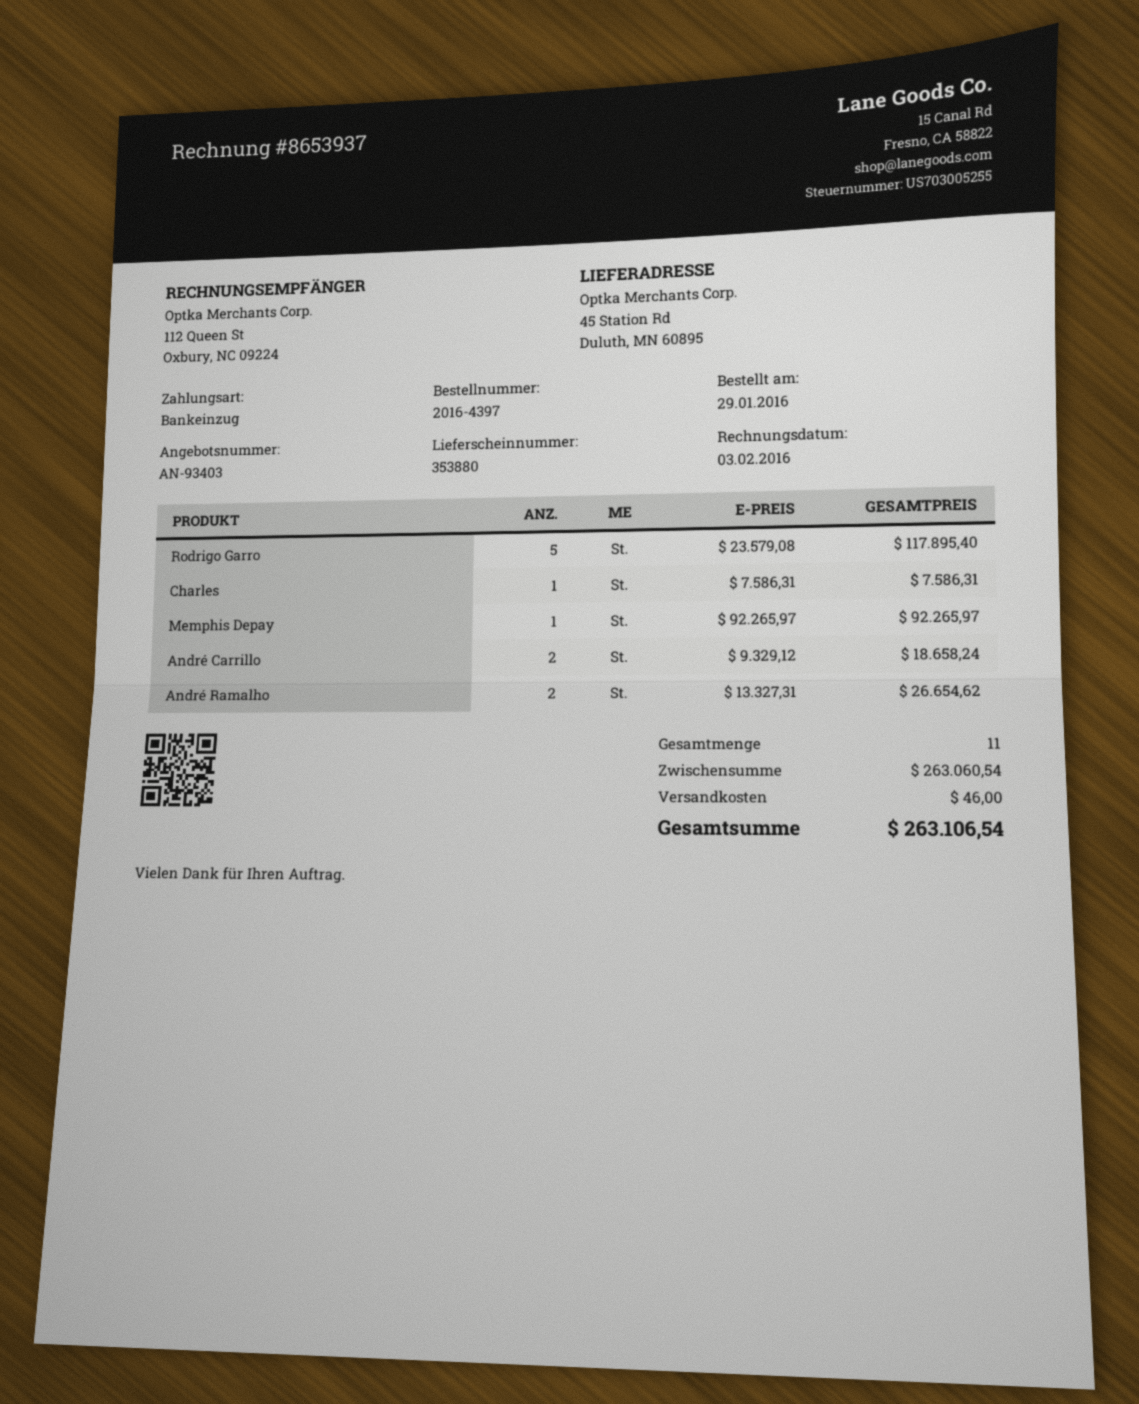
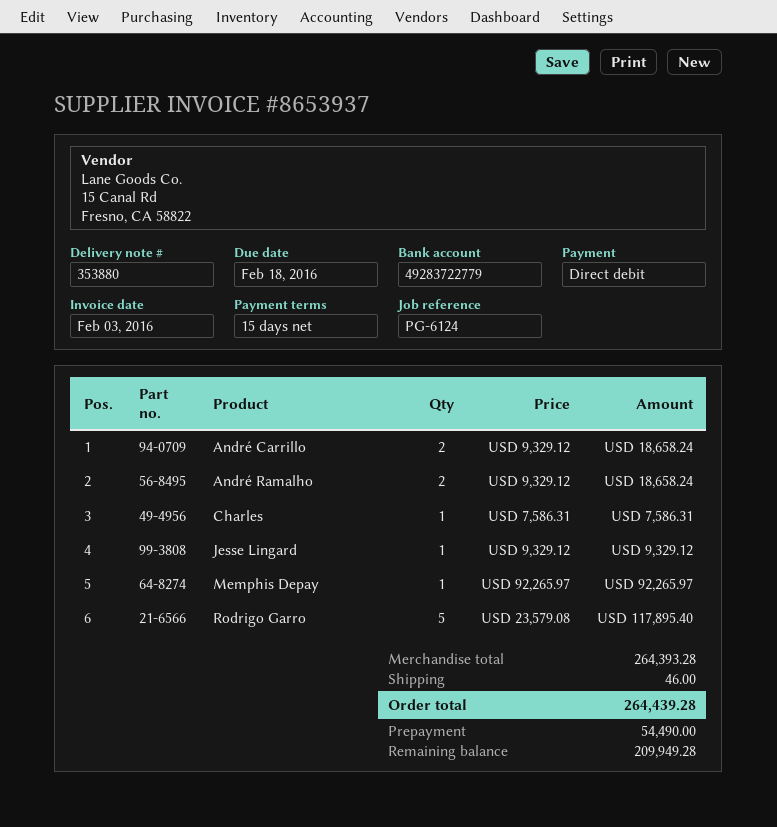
André Ramalho: 2 x 13327.31 = 26654.62 -> 2 x 9329.12 = 18658.24
Jesse Lingard: none -> 1 x 9329.12 = 9329.12
subtotal: 263060.54 -> 264393.28
total: 263106.54 -> 264439.28

